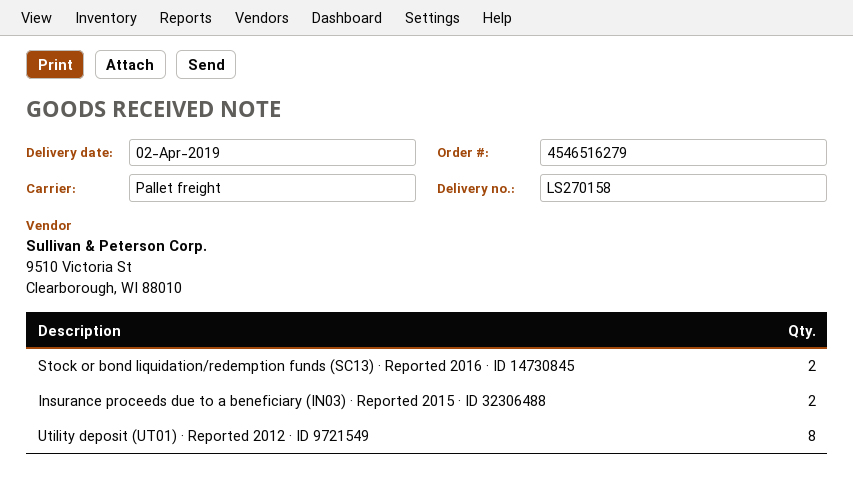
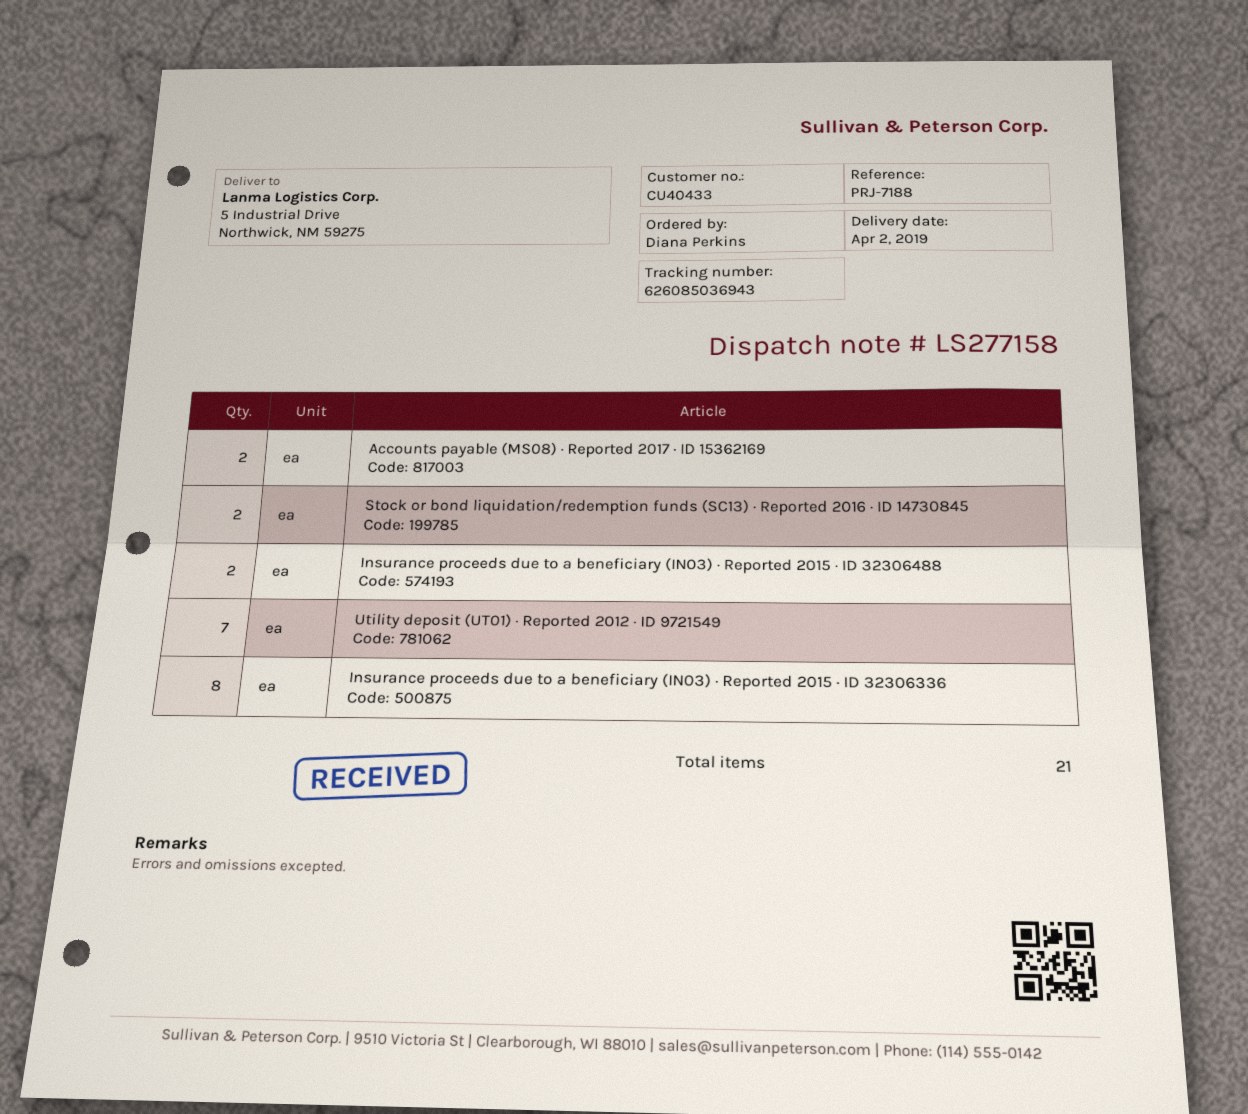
delivery note number: LS270158 -> LS277158
Utility deposit (UT01) · Reported 2012 · ID 9721549: 8 -> 7
Accounts payable (MS08) · Reported 2017 · ID 15362169: none -> 2
Insurance proceeds due to a beneficiary (IN03) · Reported 2015 · ID 32306336: none -> 8

